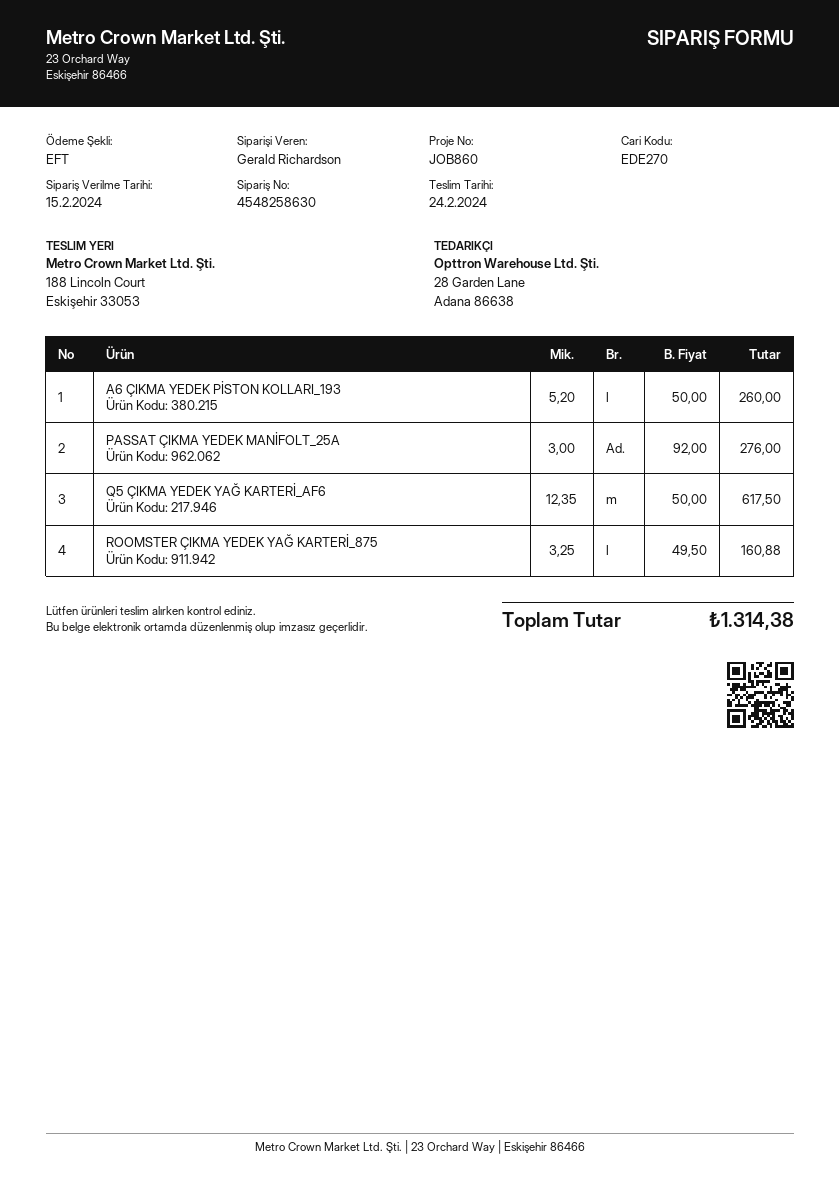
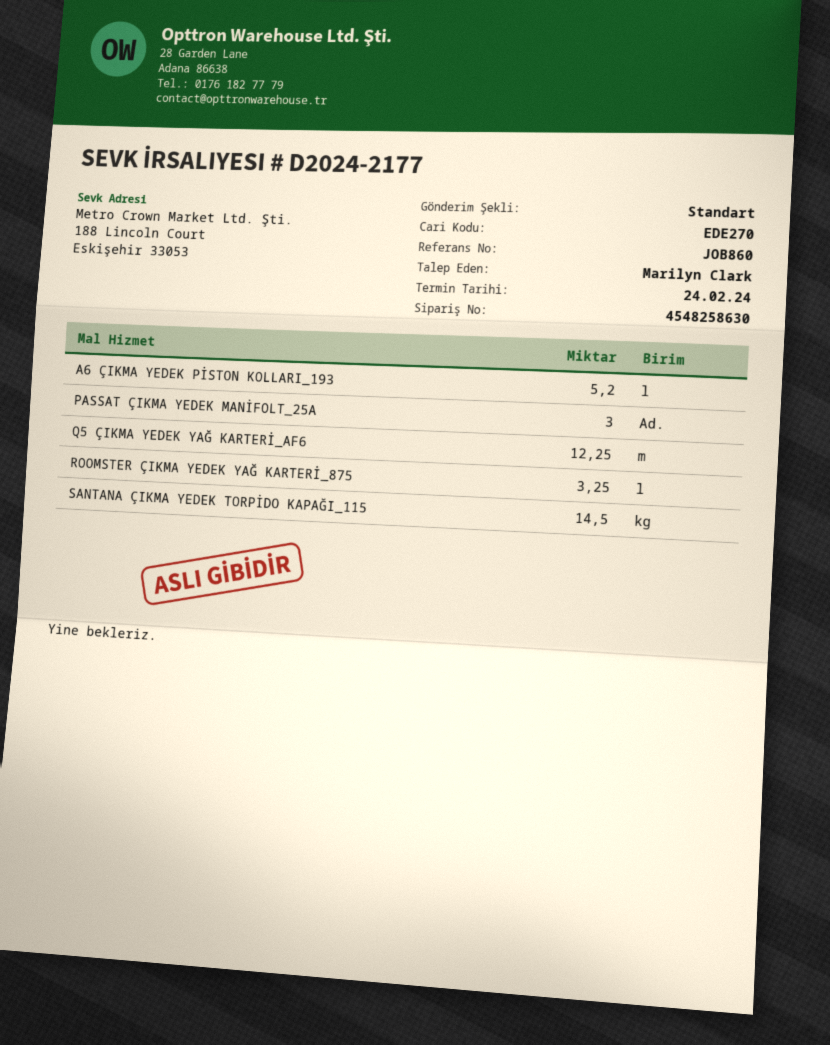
ordered by: Gerald Richardson -> Marilyn Clark
Q5 ÇIKMA YEDEK YAĞ KARTERİ_AF6: 12.35 -> 12.25
SANTANA ÇIKMA YEDEK TORPİDO KAPAĞI_115: none -> 14.5

